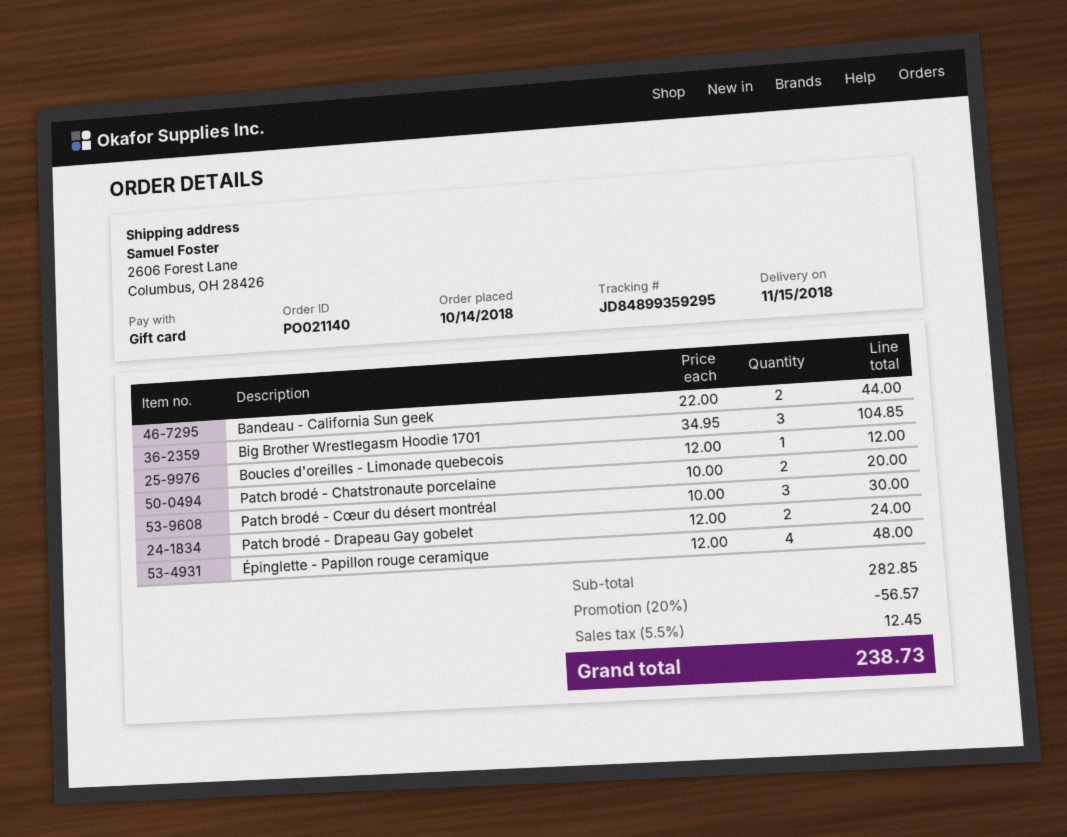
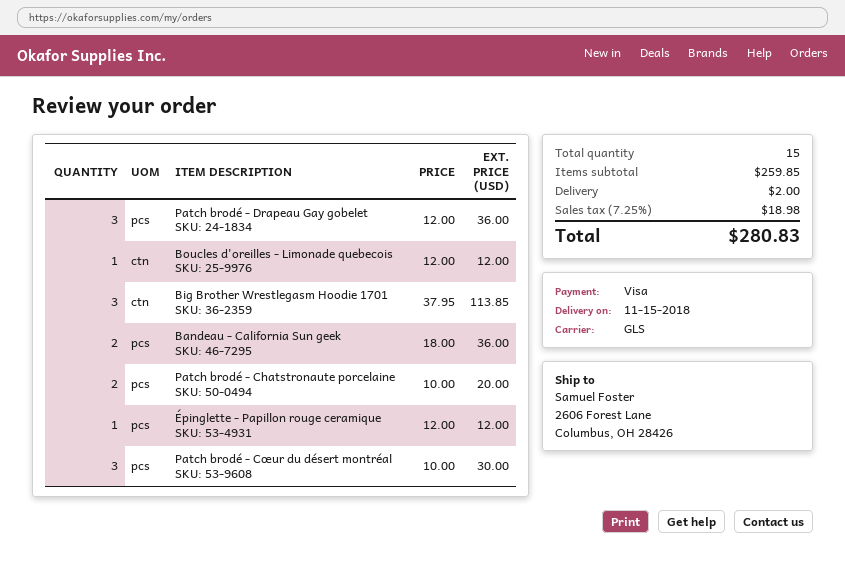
payment method: gift card -> Visa
Bandeau - California Sun geek: 2 x 22.00 = 44.00 -> 2 x 18.00 = 36.00
Big Brother Wrestlegasm Hoodie 1701: 3 x 34.95 = 104.85 -> 3 x 37.95 = 113.85
Patch brodé - Drapeau Gay gobelet: 2 x 12.00 = 24.00 -> 3 x 12.00 = 36.00
Épinglette - Papillon rouge ceramique: 4 x 12.00 = 48.00 -> 1 x 12.00 = 12.00
subtotal: 282.85 -> 259.85
discount: 20% = 56.57 -> none
shipping: none -> 2.00
tax: 5.5% = 12.45 -> 7.25% = 18.98
total: 238.73 -> 280.83

